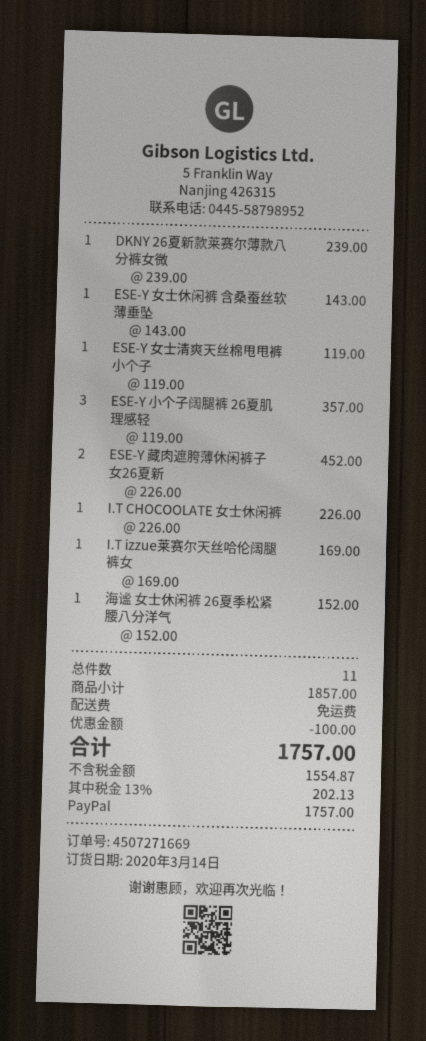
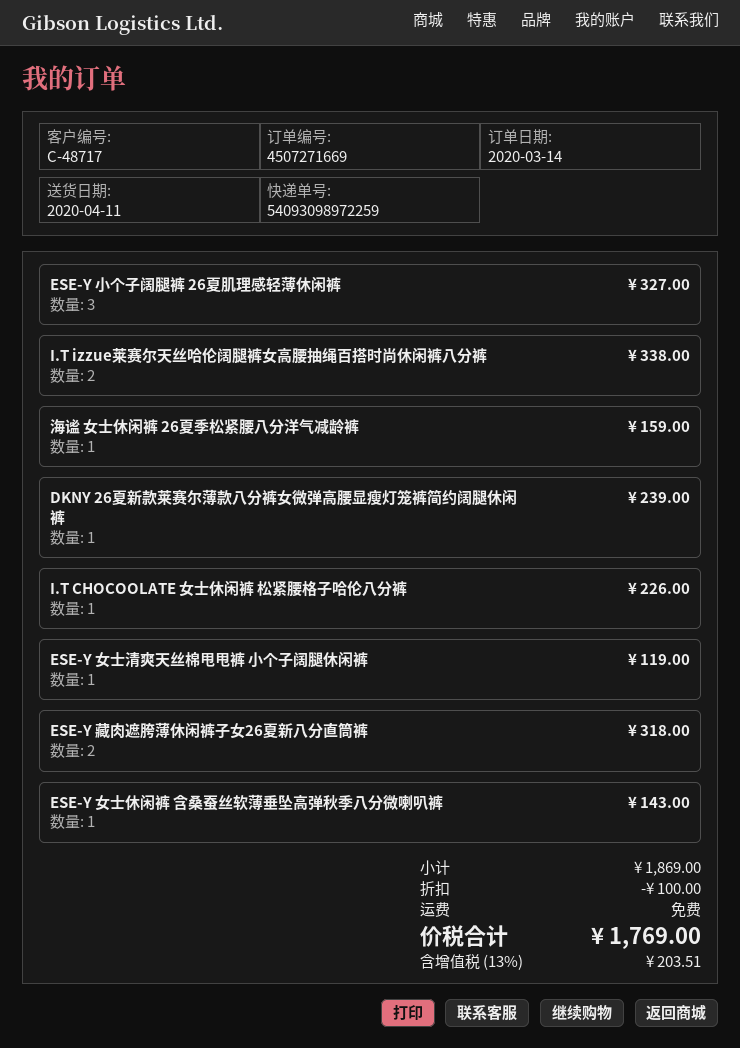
ESE-Y 小个子阔腿裤 26夏肌理感轻: 3 for 357.00 -> 3 for 327.00
ESE-Y 藏肉遮胯薄休闲裤子女26夏新: 2 for 452.00 -> 2 for 318.00
I.T izzue莱赛尔天丝哈伦阔腿裤女: 1 for 169.00 -> 2 for 338.00
海谧 女士休闲裤 26夏季松紧腰八分洋气: 1 for 152.00 -> 1 for 159.00
subtotal: 1857.00 -> 1869.00
tax: 13% = 202.13 -> 13% = 203.51
total: 1757.00 -> 1769.00

